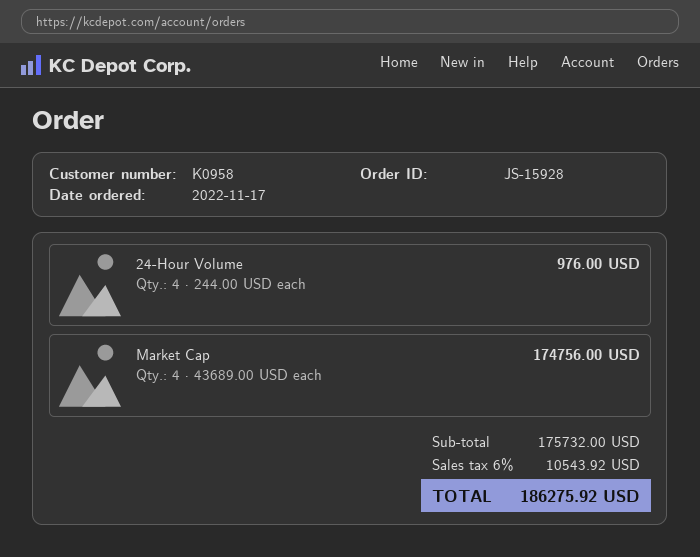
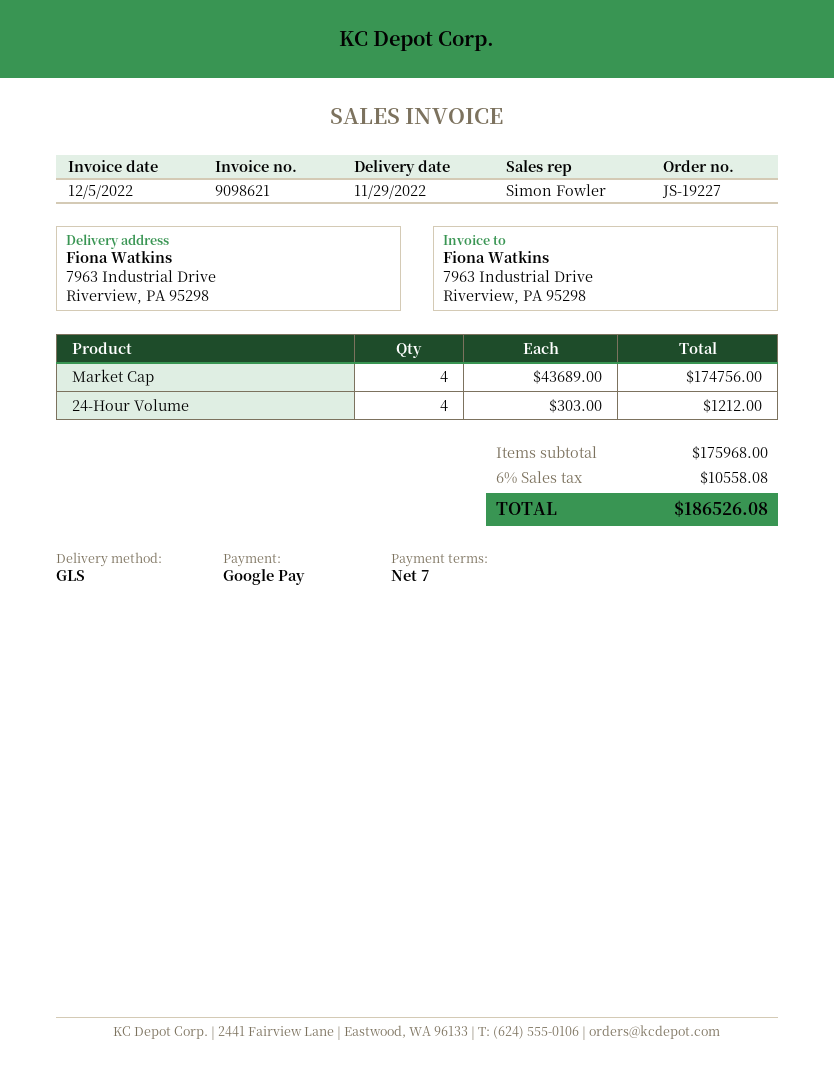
order number: JS-15928 -> JS-19227
24-Hour Volume: 4 x 244.00 = 976.00 -> 4 x 303.00 = 1212.00
subtotal: 175732.00 -> 175968.00
tax: 6% = 10543.92 -> 6% = 10558.08
total: 186275.92 -> 186526.08

